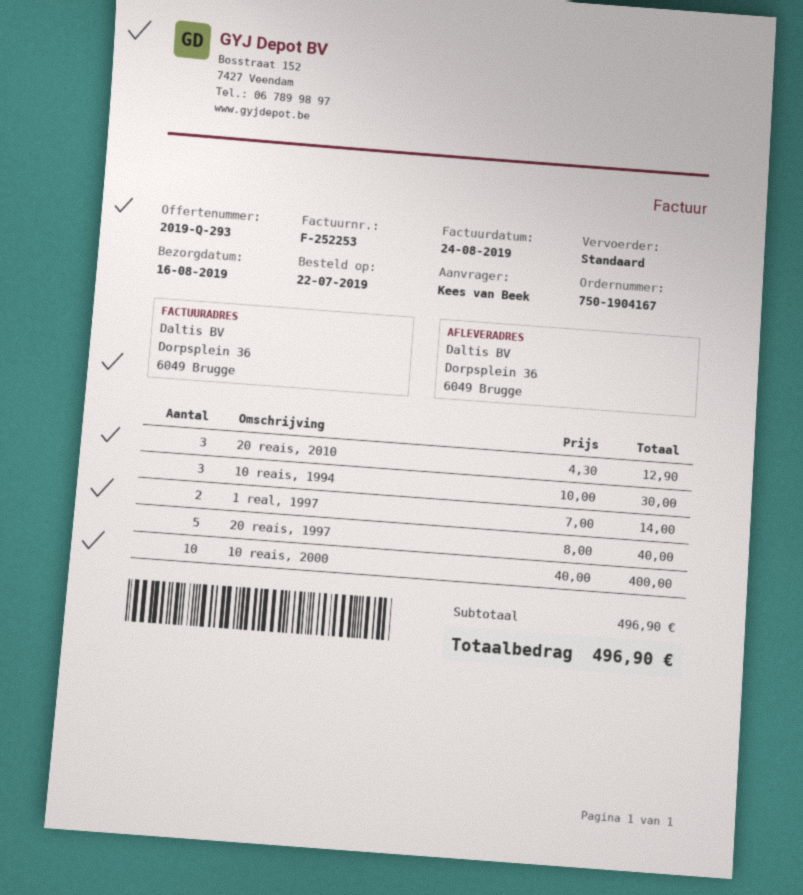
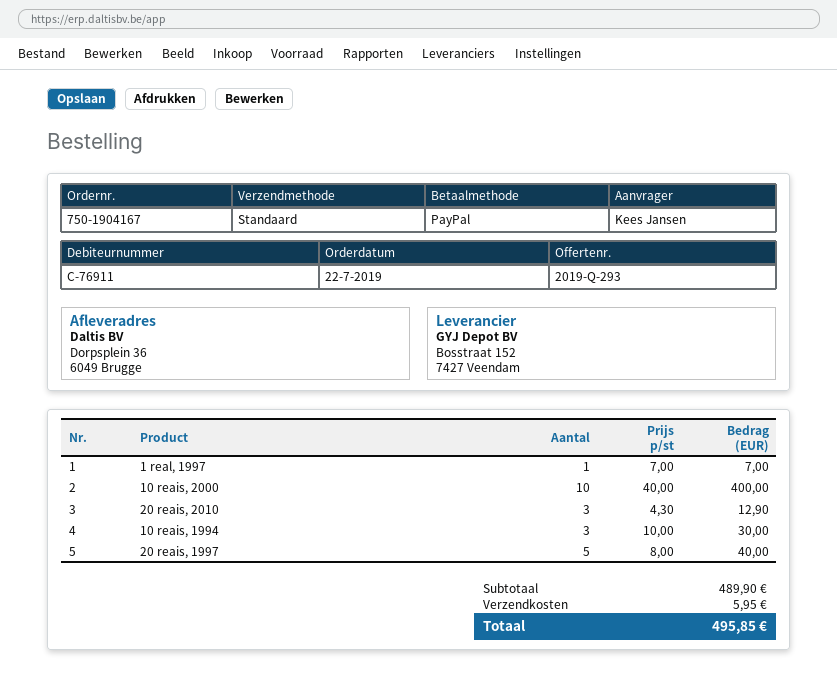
ordered by: Kees van Beek -> Kees Jansen
1 real, 1997: 2 x 7.00 = 14.00 -> 1 x 7.00 = 7.00
subtotal: 496.90 -> 489.90
shipping: none -> 5.95
total: 496.90 -> 495.85

